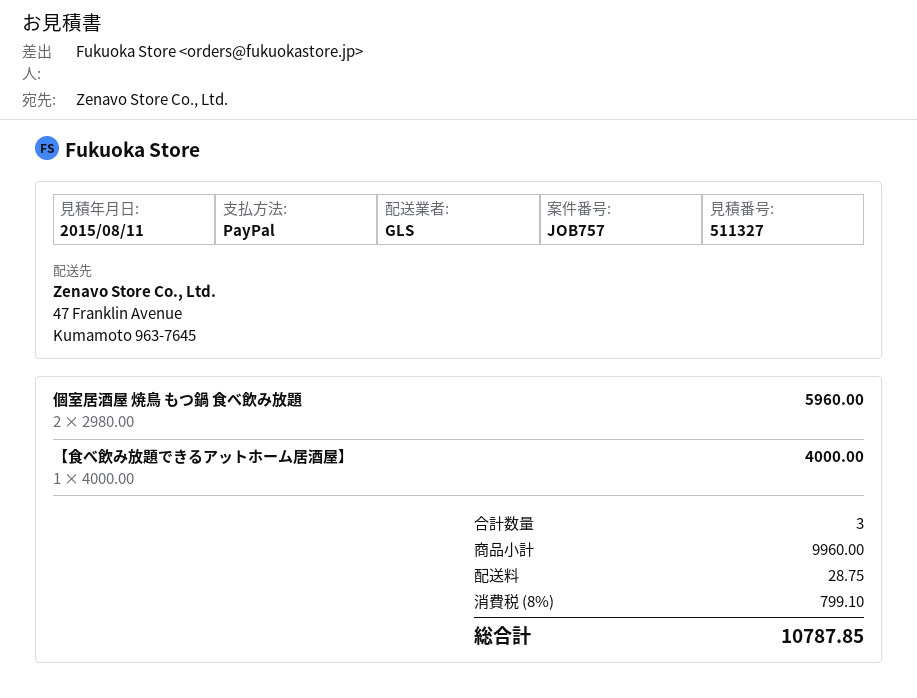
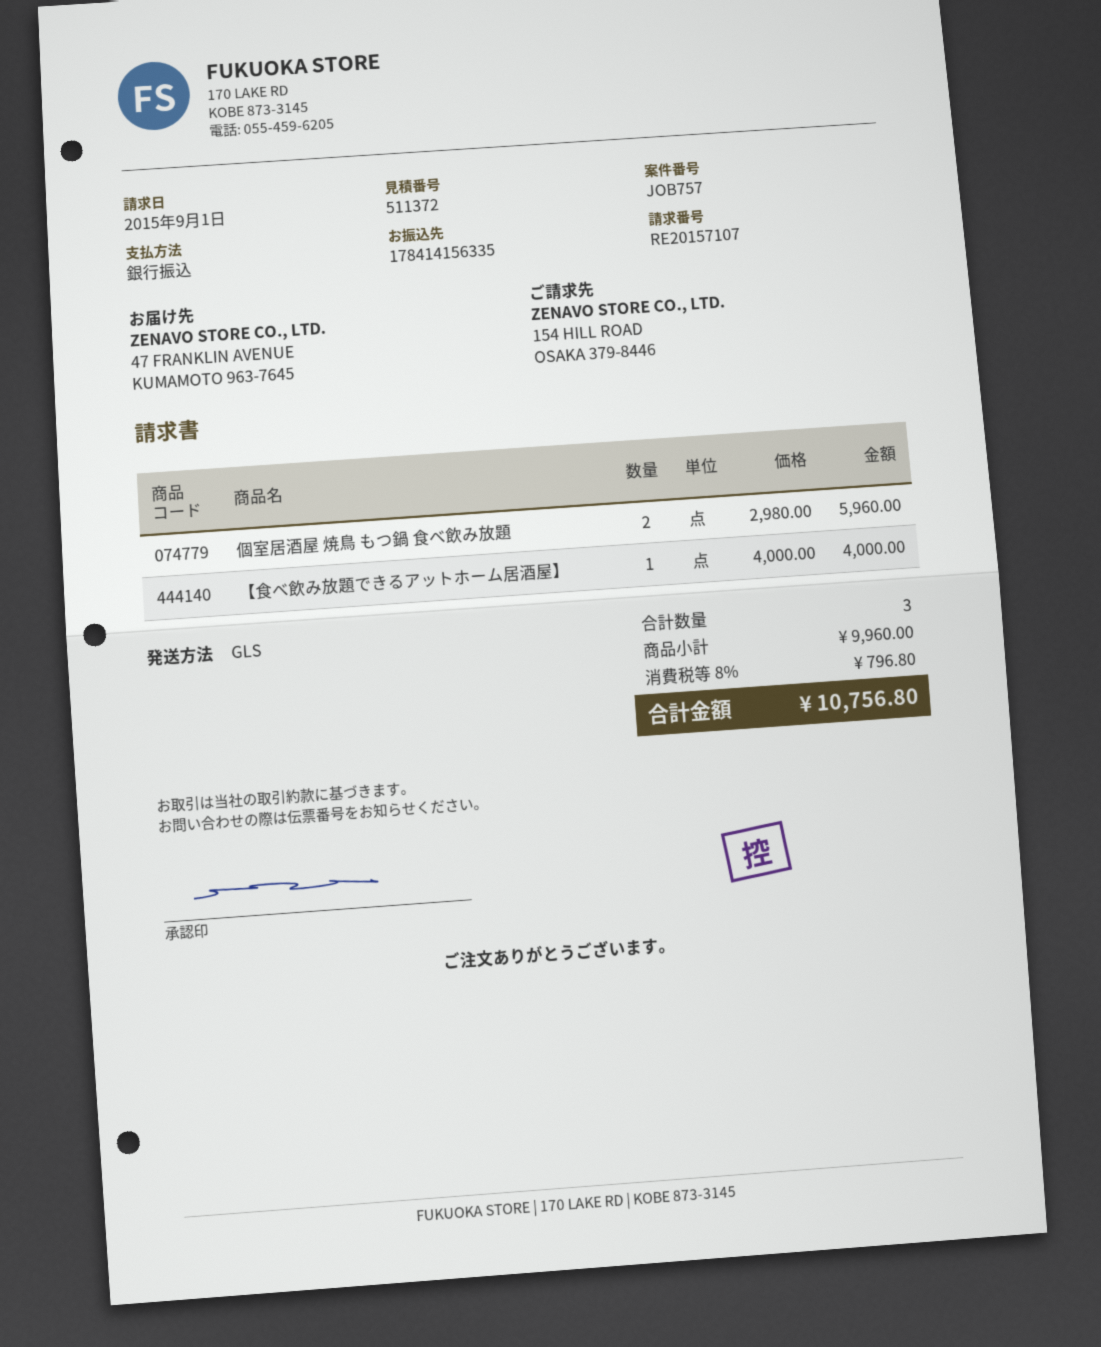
quote number: 511327 -> 511372
payment method: PayPal -> bank transfer
shipping: 28.75 -> none
tax: 8% = 799.10 -> 8% = 796.80
total: 10787.85 -> 10756.80

